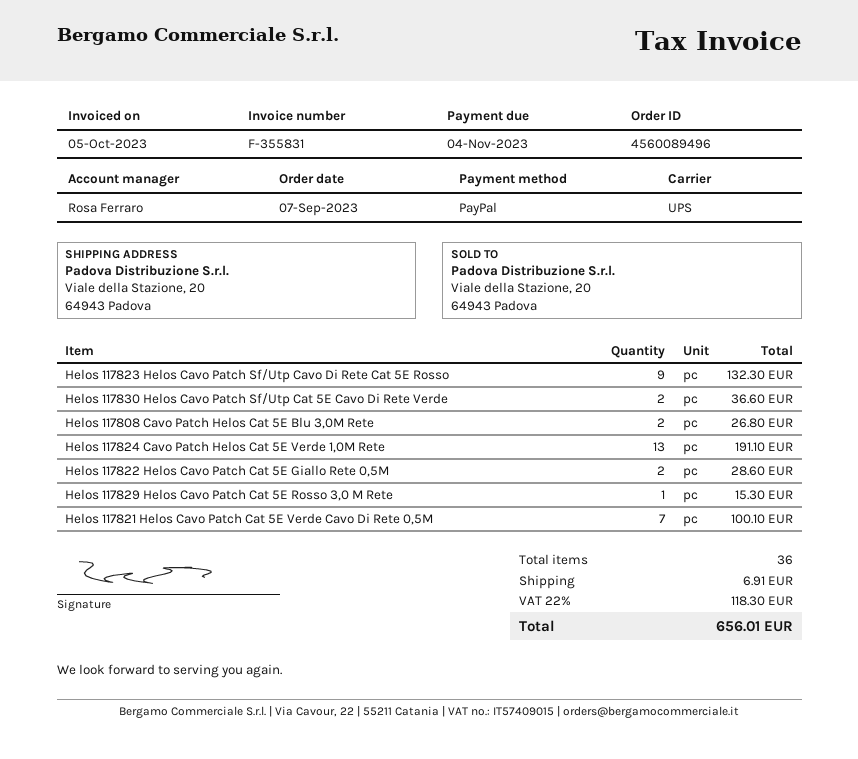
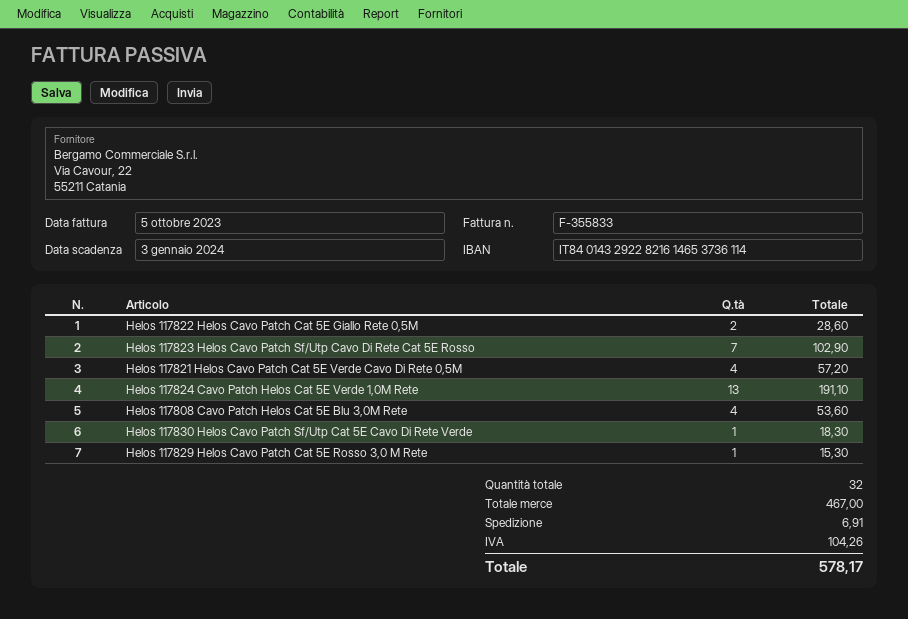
invoice number: F-355831 -> F-355833
due date: 2023-11-04 -> 2024-01-03
Helos 117823 Helos Cavo Patch Sf/Utp Cavo Di Rete Cat 5E Rosso: 9 for 132.30 -> 7 for 102.90
Helos 117830 Helos Cavo Patch Sf/Utp Cat 5E Cavo Di Rete Verde: 2 for 36.60 -> 1 for 18.30
Helos 117808 Cavo Patch Helos Cat 5E Blu 3,0M Rete: 2 for 26.80 -> 4 for 53.60
Helos 117821 Helos Cavo Patch Cat 5E Verde Cavo Di Rete 0,5M: 7 for 100.10 -> 4 for 57.20
total quantity: 36 -> 32
tax: 118.30 -> 104.26
total: 656.01 -> 578.17

